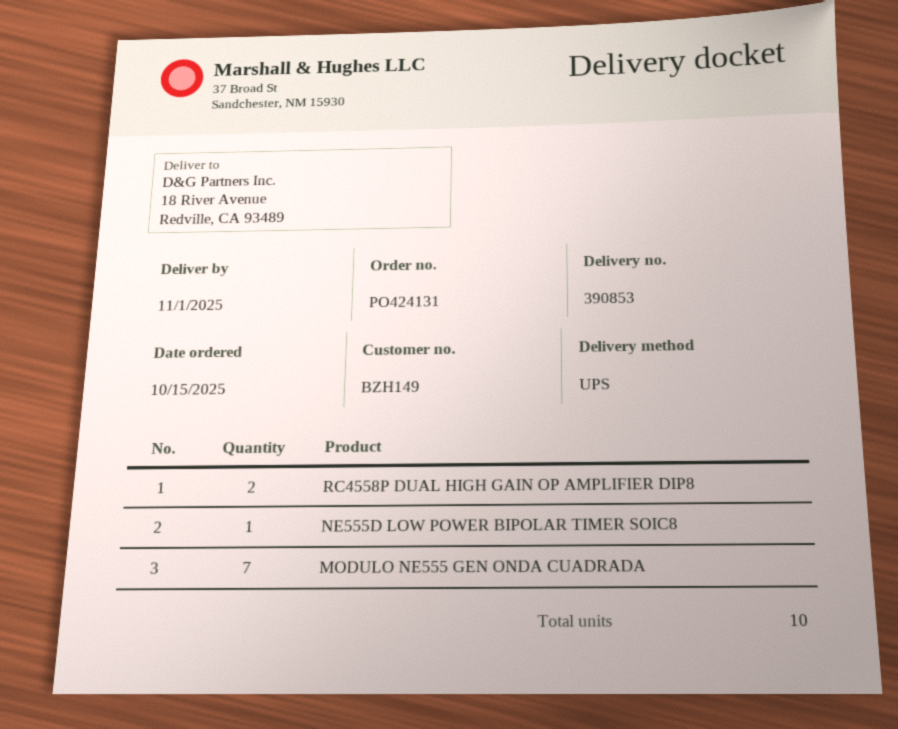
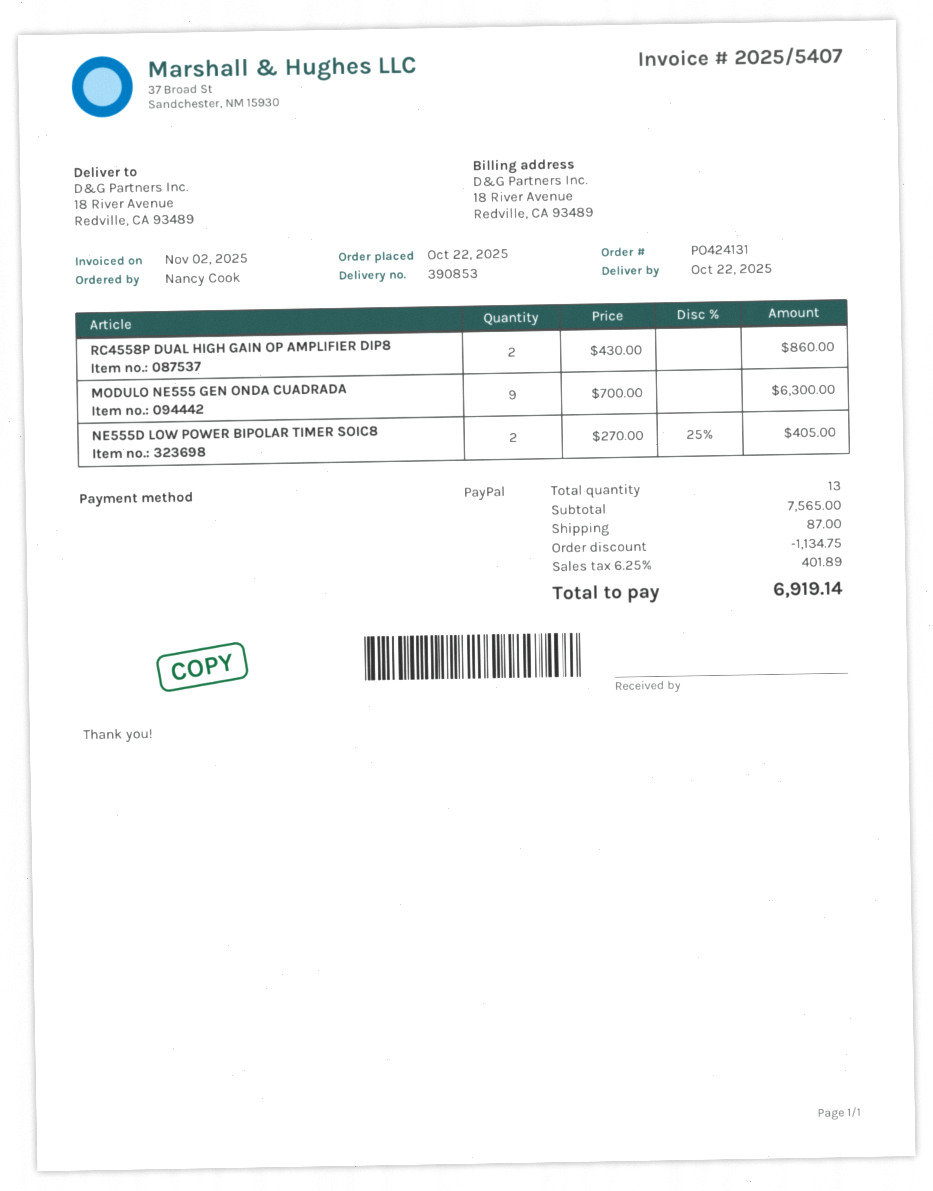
order date: 2025-10-15 -> 2025-10-22
delivery date: 2025-11-01 -> 2025-10-22
NE555D LOW POWER BIPOLAR TIMER SOIC8: 1 -> 2
MODULO NE555 GEN ONDA CUADRADA: 7 -> 9
total quantity: 10 -> 13

